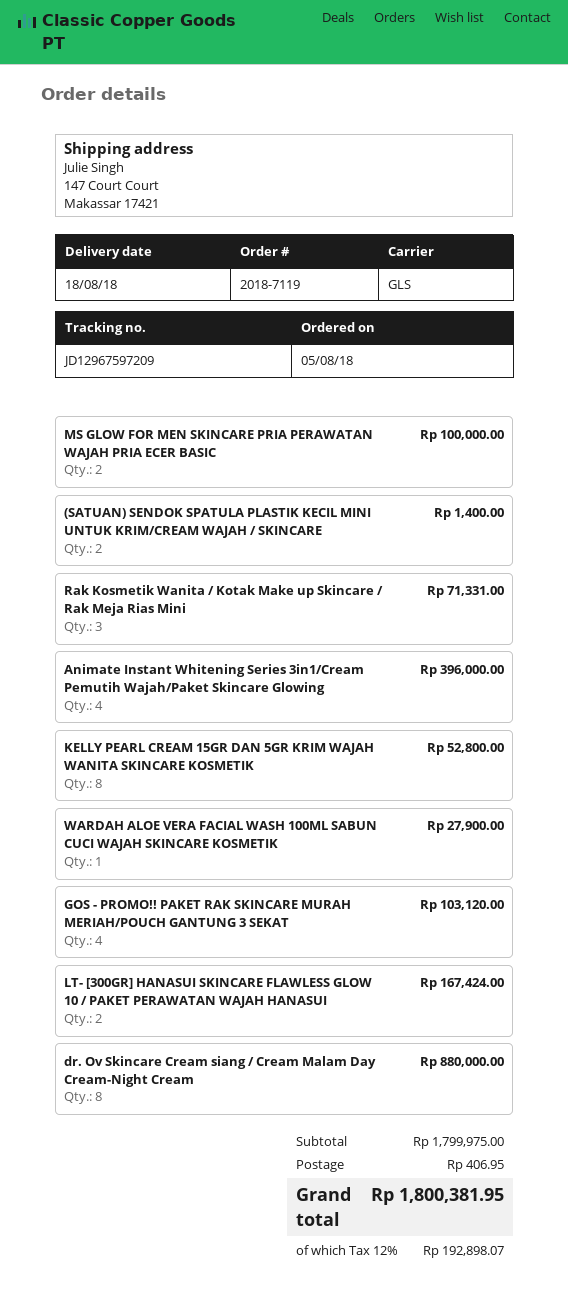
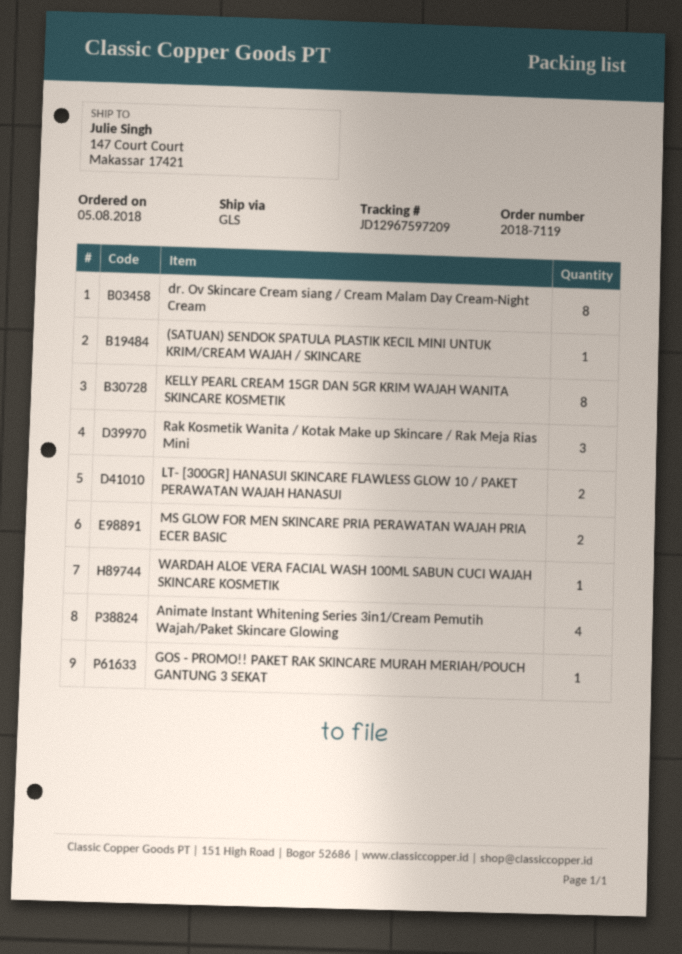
(SATUAN) SENDOK SPATULA PLASTIK KECIL MINI UNTUK KRIM/CREAM WAJAH / SKINCARE: 2 -> 1
GOS - PROMO!! PAKET RAK SKINCARE MURAH MERIAH/POUCH GANTUNG 3 SEKAT: 4 -> 1

